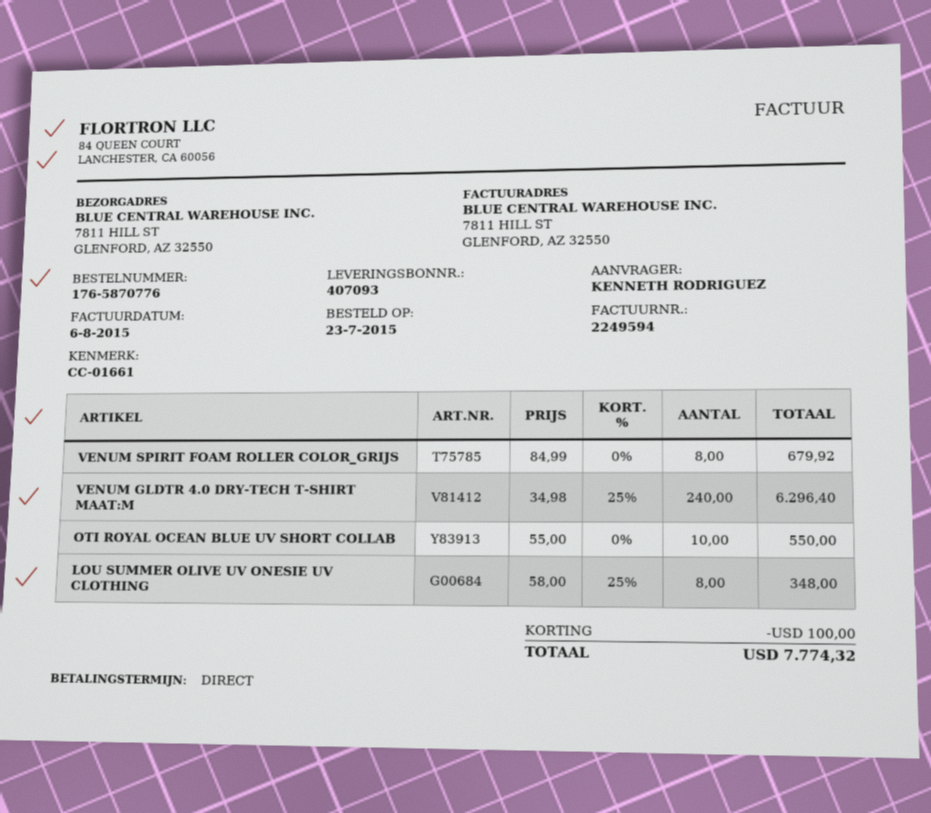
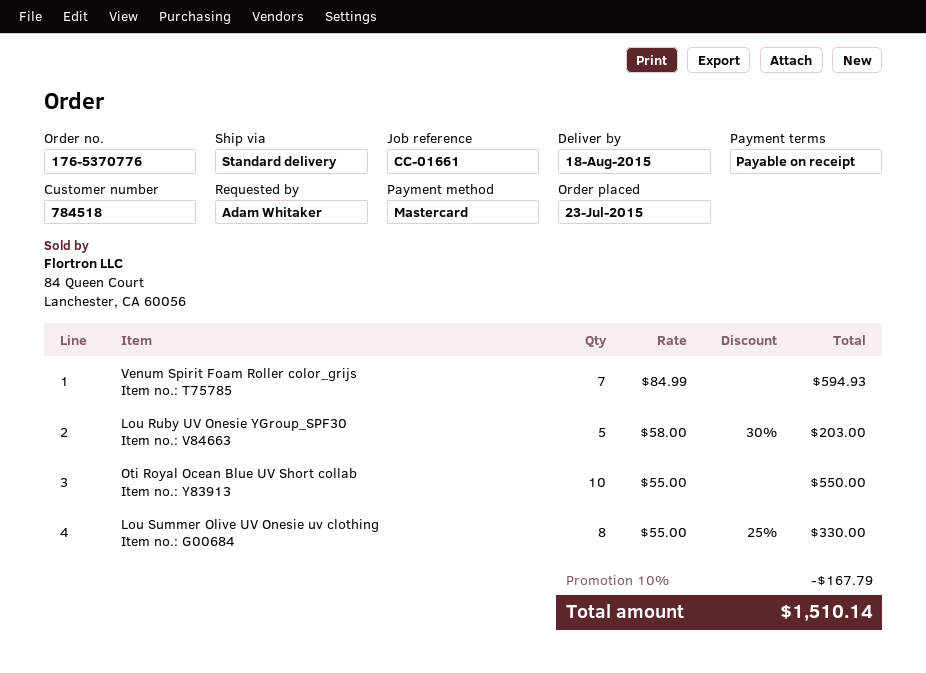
order number: 176-5870776 -> 176-5370776
ordered by: KENNETH RODRIGUEZ -> Adam Whitaker
VENUM SPIRIT FOAM ROLLER COLOR_GRIJS: 8 x 84.99 = 679.92 -> 7 x 84.99 = 594.93
VENUM GLDTR 4.0 DRY-TECH T-SHIRT MAAT:M: 240 x 34.98 - 25% = 6296.40 -> none
LOU SUMMER OLIVE UV ONESIE UV CLOTHING: 8 x 58.00 - 25% = 348.00 -> 8 x 55.00 - 25% = 330.00
Lou Ruby UV Onesie YGroup_SPF30: none -> 5 x 58.00 - 30% = 203.00
discount: 100.00 -> 167.79
total: 7774.32 -> 1510.14

